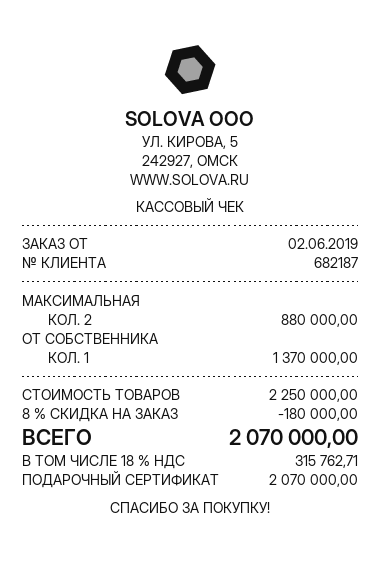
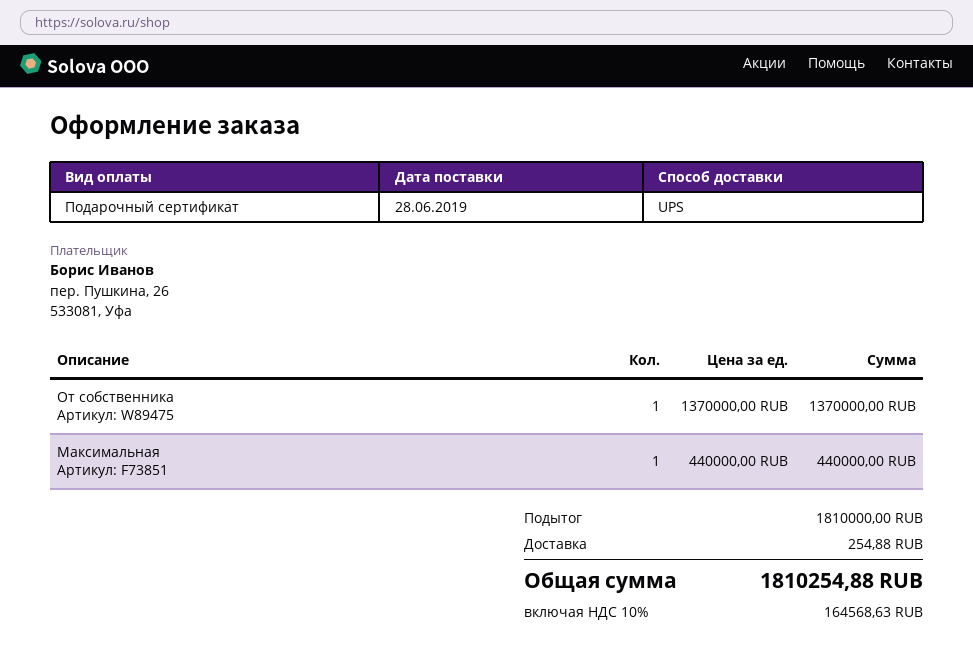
МАКСИМАЛЬНАЯ: 2 for 880000.00 -> 1 for 440000.00
subtotal: 2250000.00 -> 1810000.00
discount: 8% = 180000.00 -> none
shipping: none -> 254.88
tax: 18% = 315762.71 -> 10% = 164568.63
total: 2070000.00 -> 1810254.88

